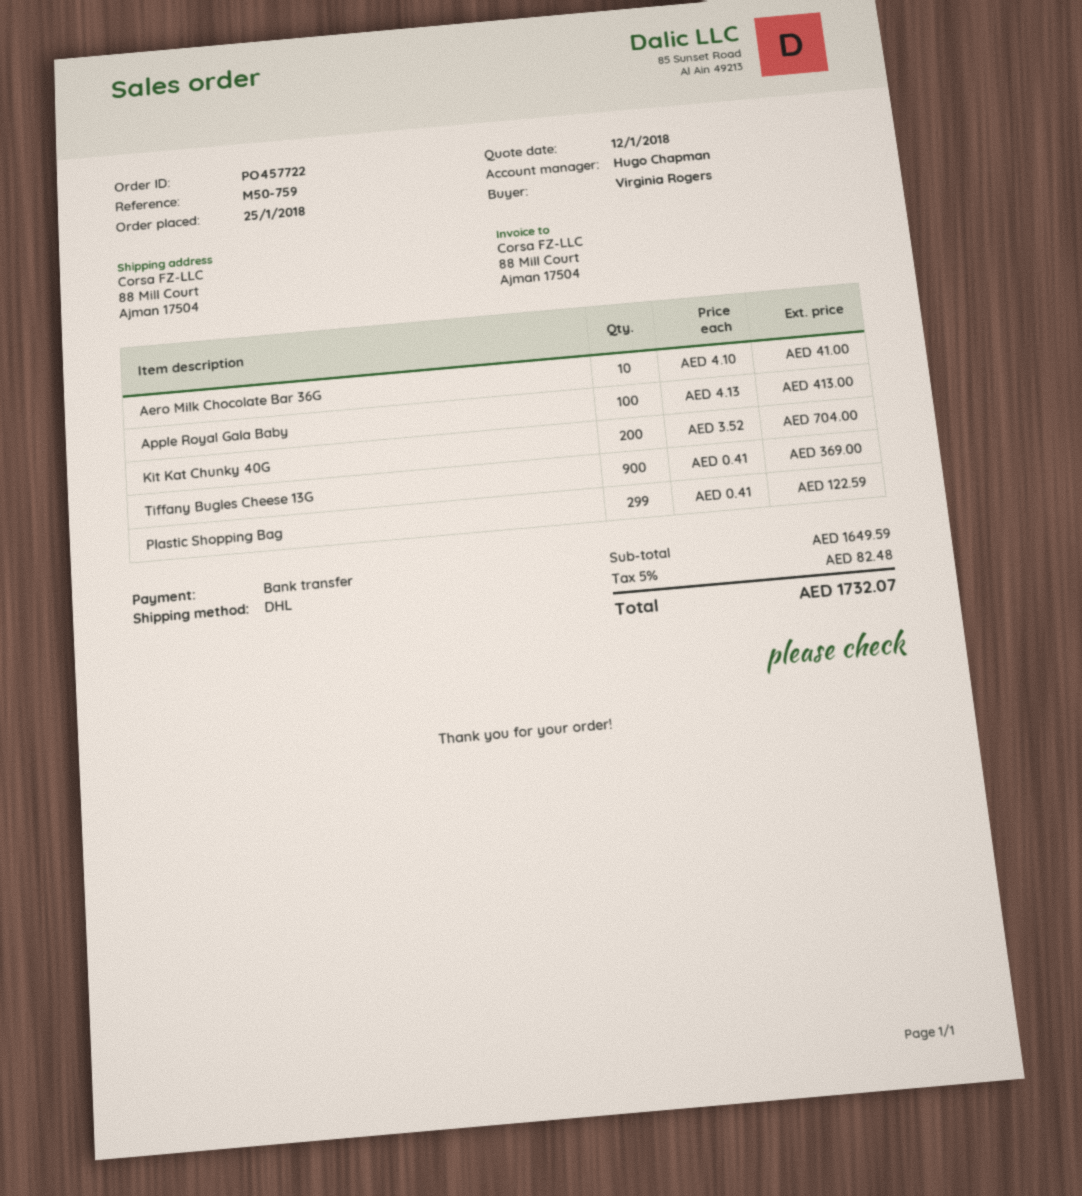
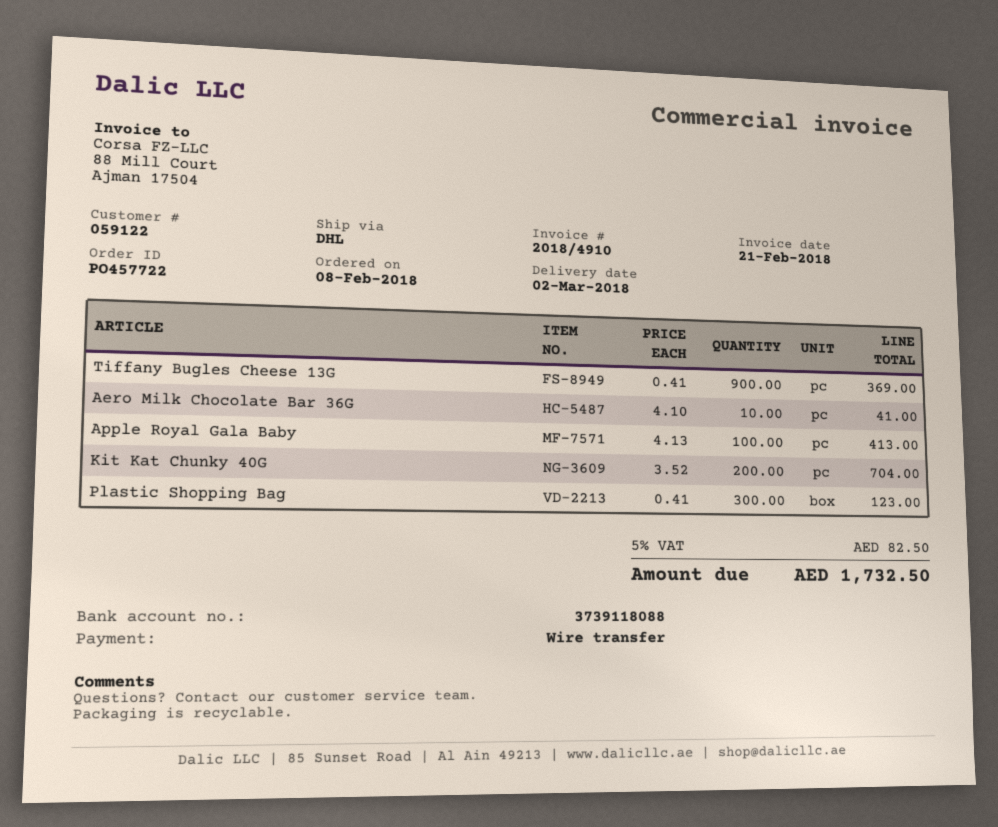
order date: 2018-01-25 -> 2018-02-08
Plastic Shopping Bag: 299 x 0.41 = 122.59 -> 300 x 0.41 = 123.00
tax: 5% = 82.48 -> 5% = 82.50
total: 1732.07 -> 1732.50

